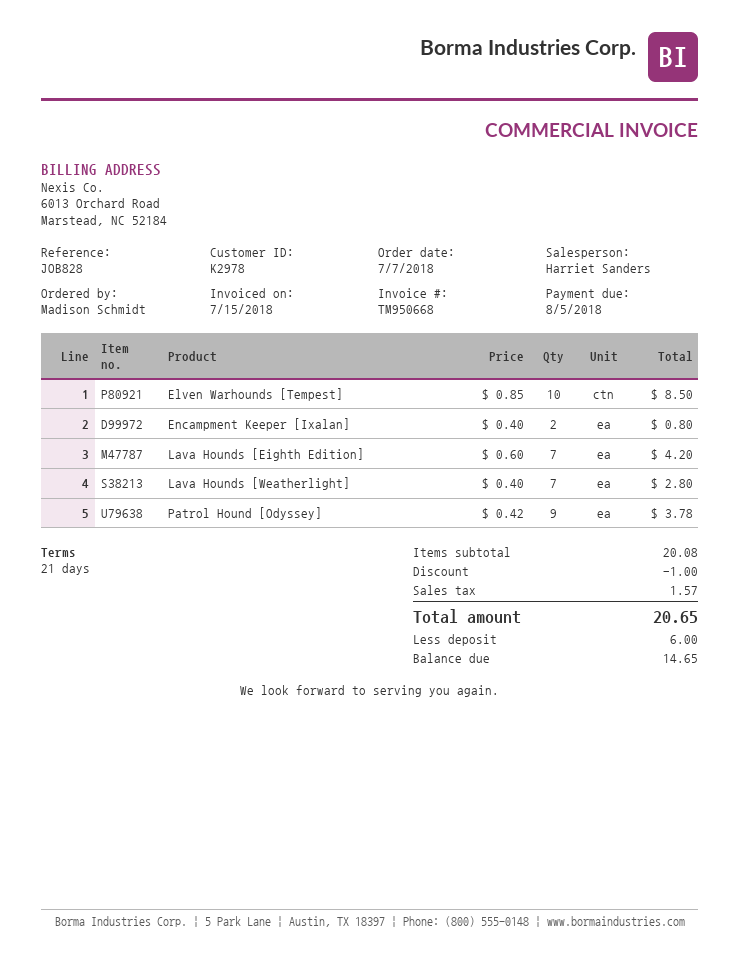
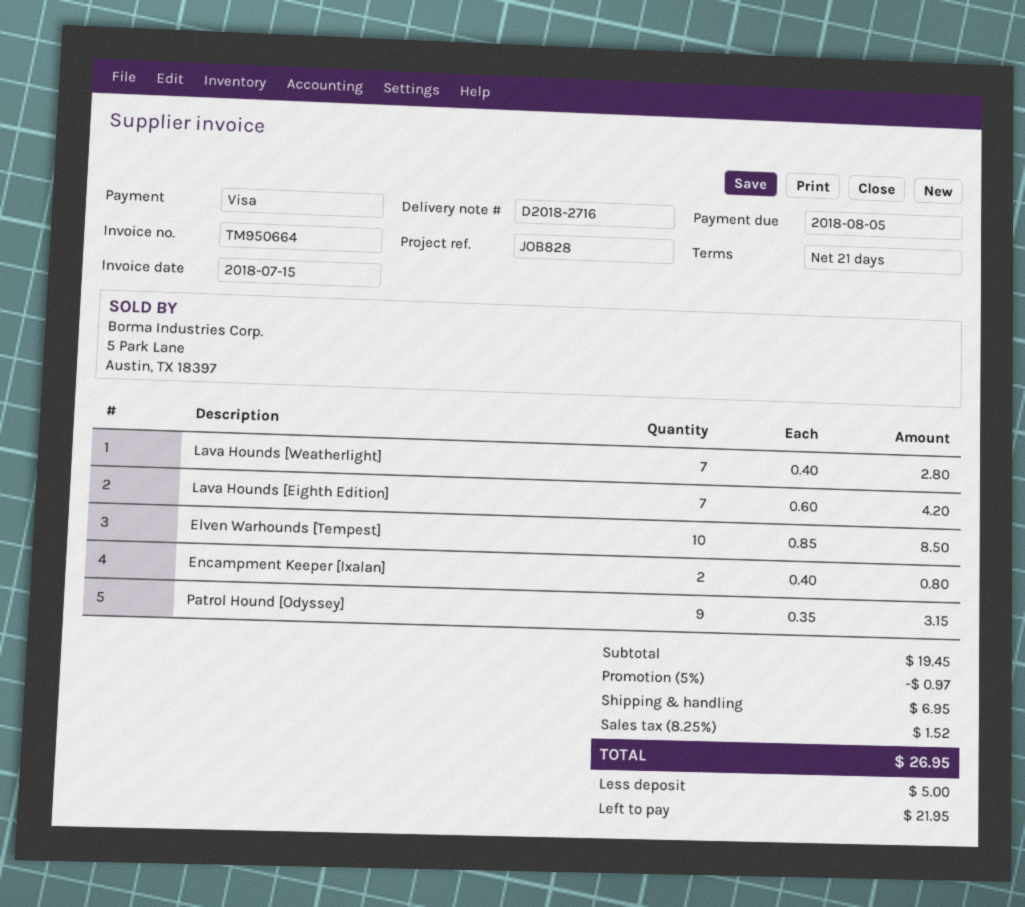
invoice number: TM950668 -> TM950664
Patrol Hound [Odyssey]: 9 x 0.42 = 3.78 -> 9 x 0.35 = 3.15
subtotal: 20.08 -> 19.45
discount: 1.00 -> 0.97
shipping: none -> 6.95
tax: 1.57 -> 1.52
total: 20.65 -> 26.95
deposit: 6.00 -> 5.00
balance: 14.65 -> 21.95

